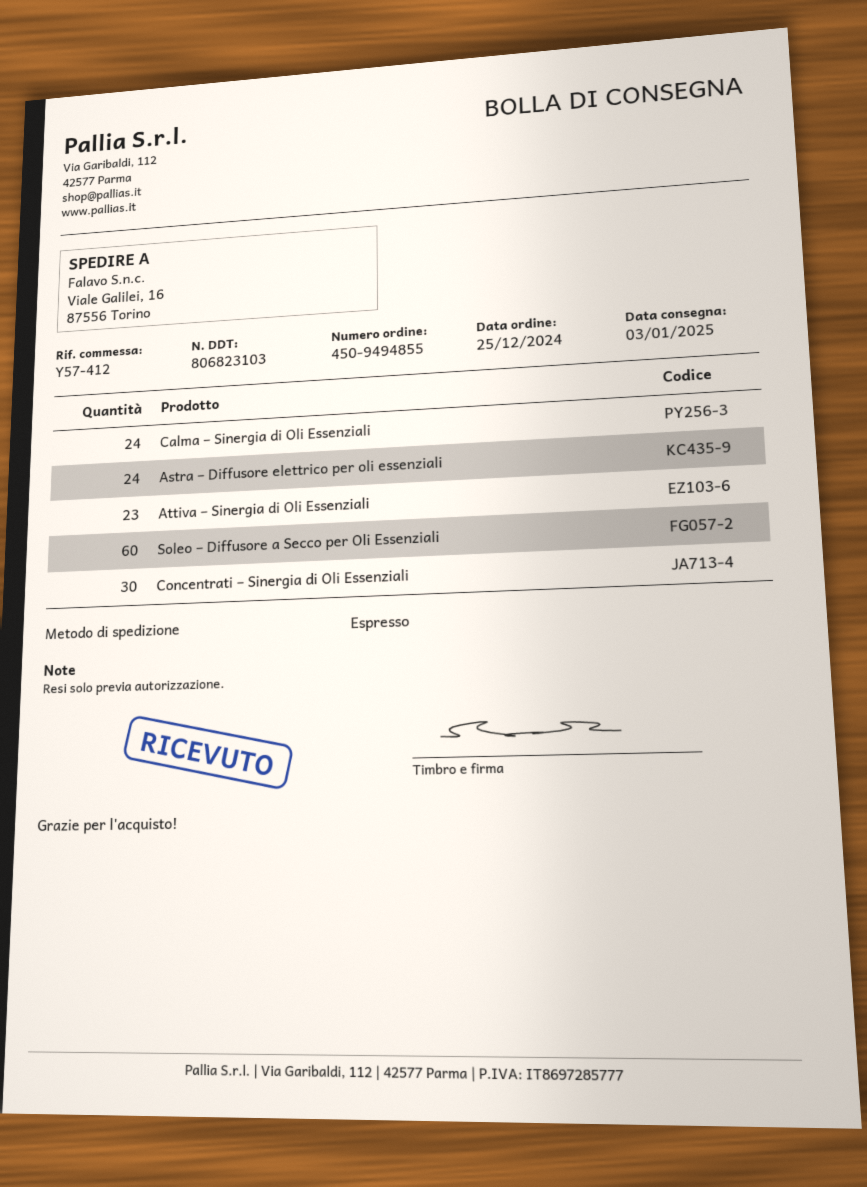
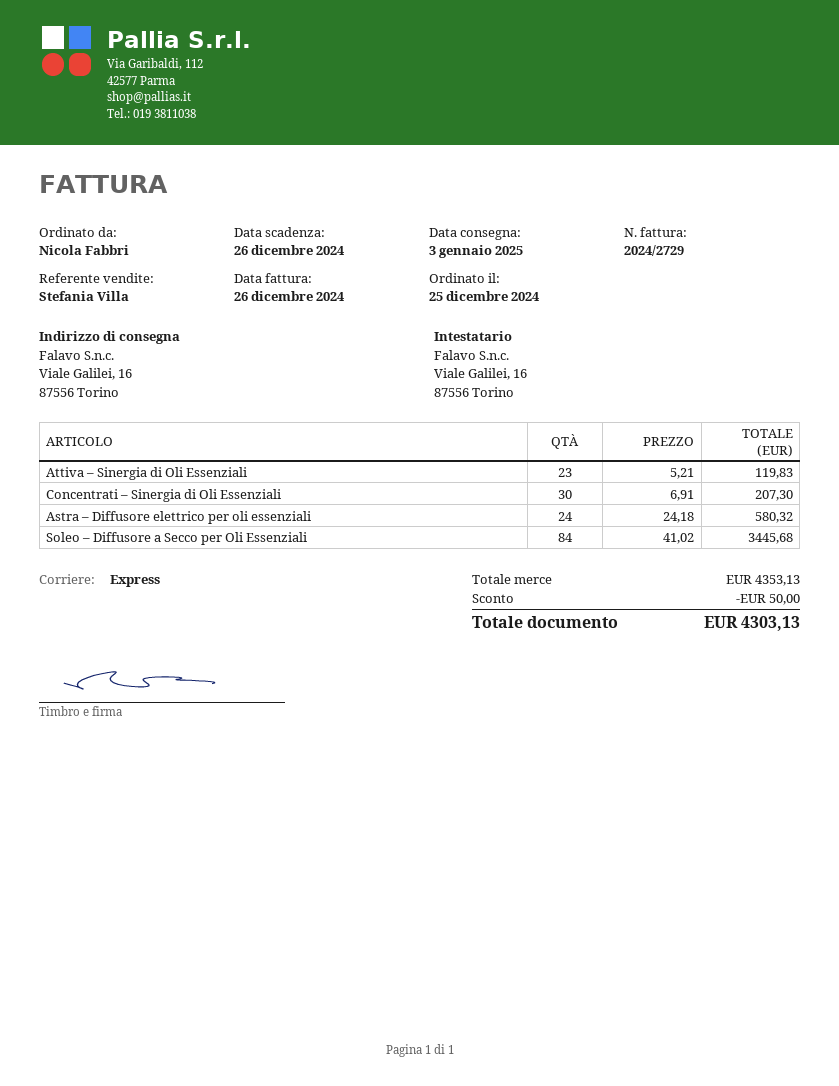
Calma – Sinergia di Oli Essenziali: 24 -> none
Soleo – Diffusore a Secco per Oli Essenziali: 60 -> 84

